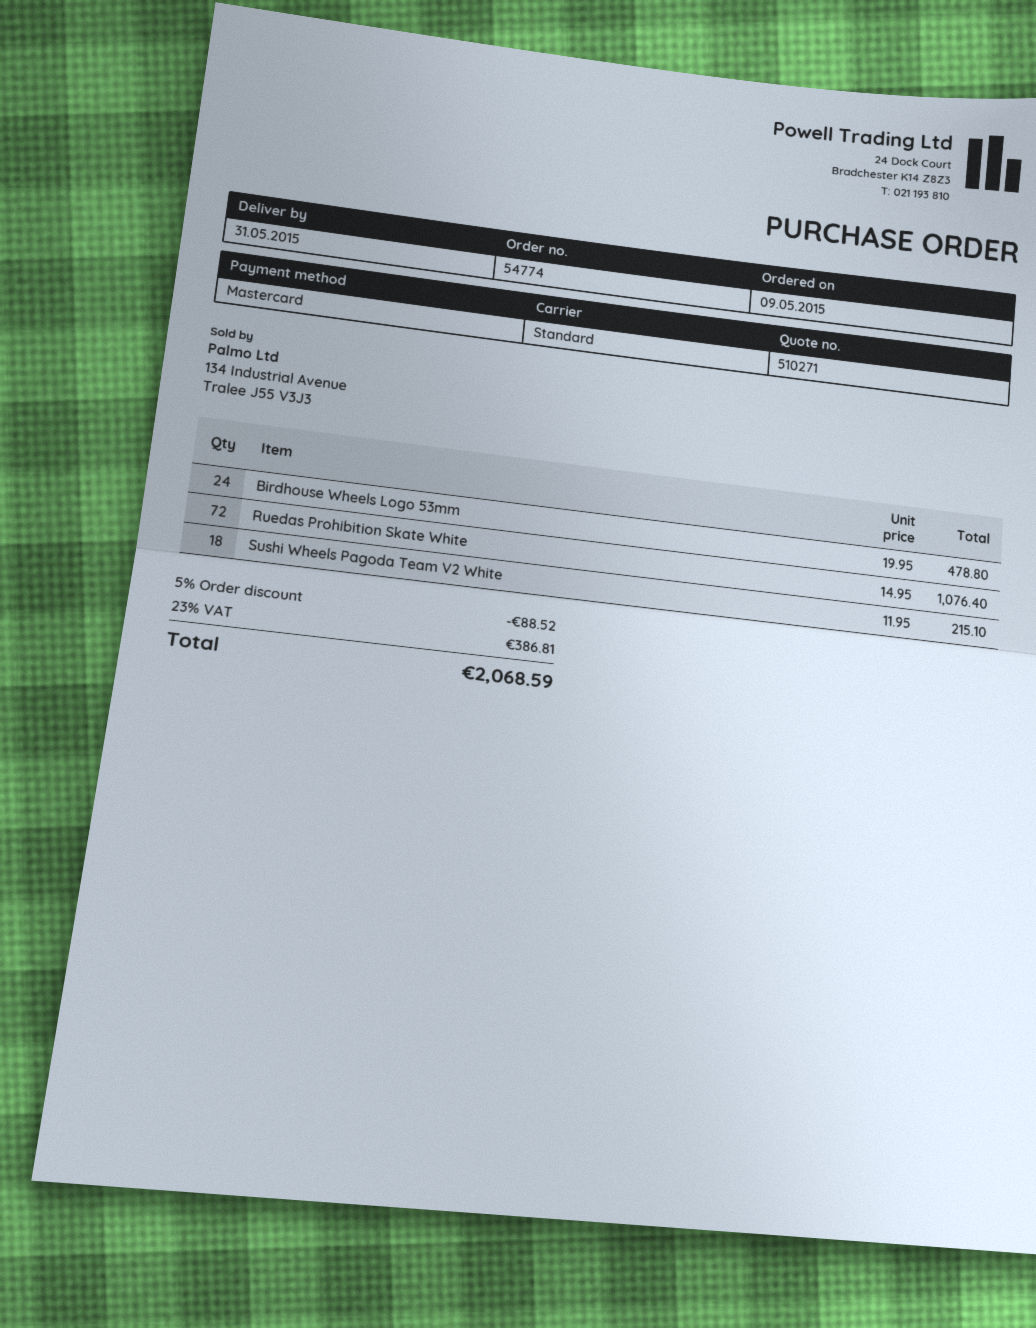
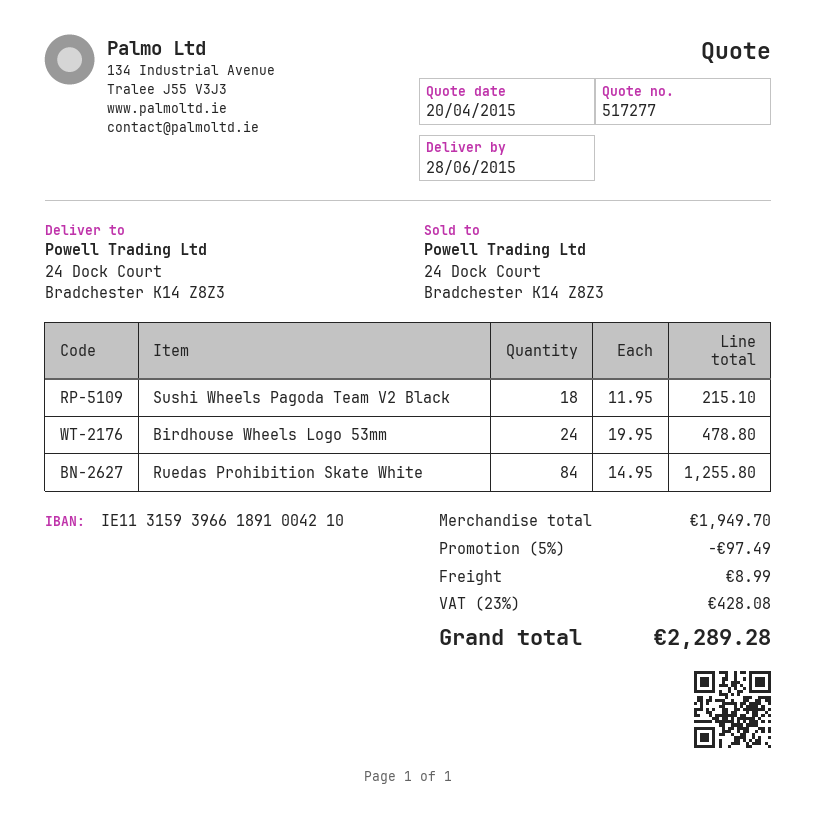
quote number: 510271 -> 517277
delivery date: 2015-05-31 -> 2015-06-28
Ruedas Prohibition Skate White: 72 x 14.95 = 1076.40 -> 84 x 14.95 = 1255.80
Sushi Wheels Pagoda Team V2 White: 18 x 11.95 = 215.10 -> none
Sushi Wheels Pagoda Team V2 Black: none -> 18 x 11.95 = 215.10
discount: 5% = 88.52 -> 5% = 97.49
shipping: none -> 8.99
tax: 23% = 386.81 -> 23% = 428.08
total: 2068.59 -> 2289.28

